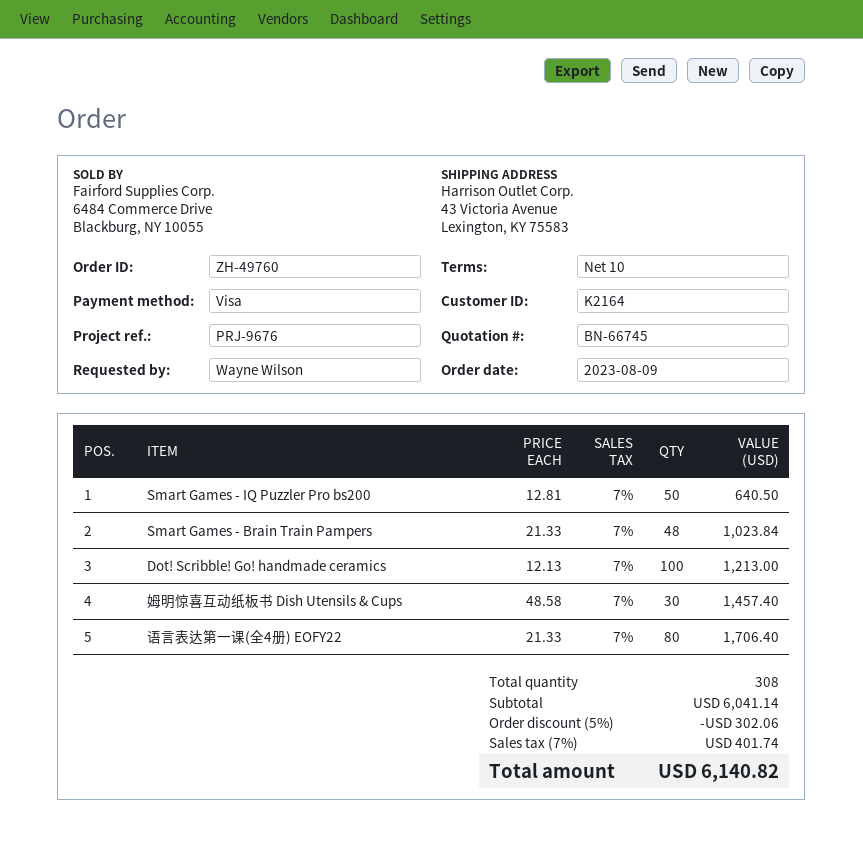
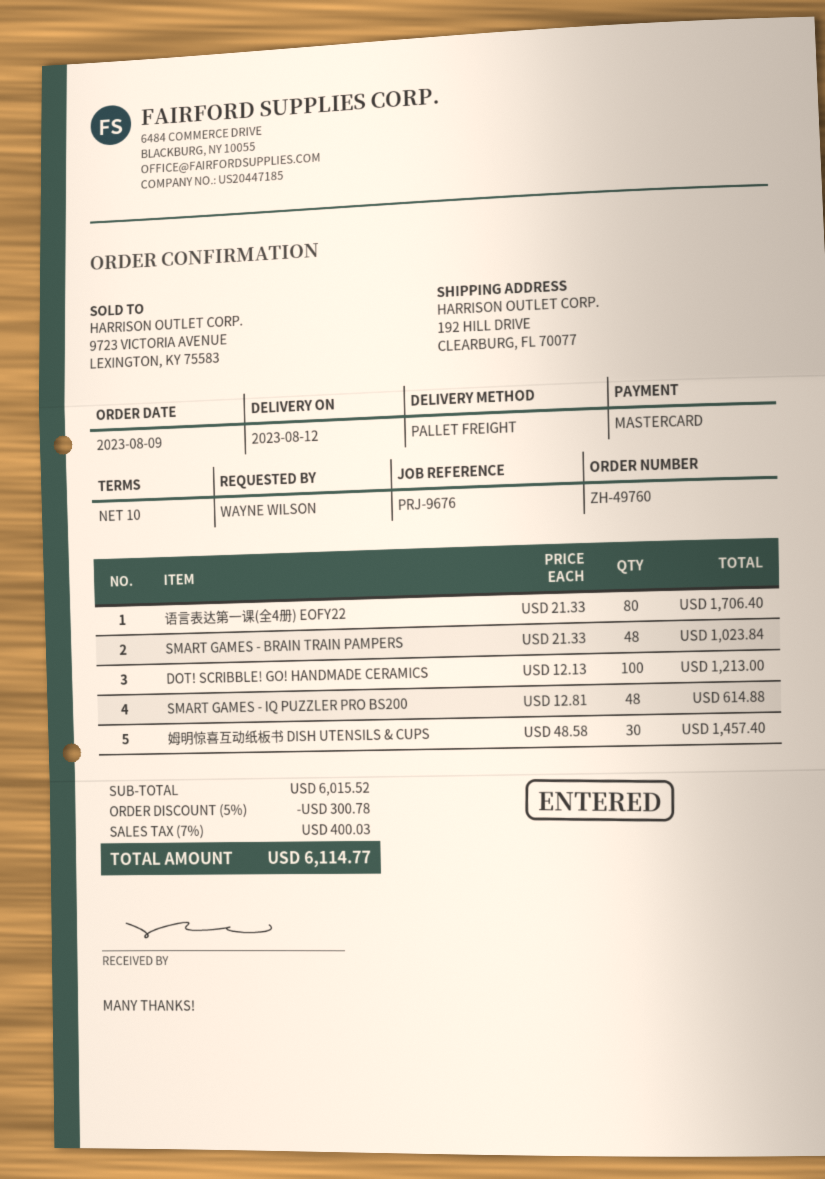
payment method: Visa -> Mastercard
ship to: 43 Victoria Avenue, Lexington, KY 75583 -> 192 HILL DRIVE, CLEARBURG, FL 70077
Smart Games - IQ Puzzler Pro bs200: 50 x 12.81 = 640.50 -> 48 x 12.81 = 614.88
subtotal: 6041.14 -> 6015.52
discount: 5% = 302.06 -> 5% = 300.78
tax: 7% = 401.74 -> 7% = 400.03
total: 6140.82 -> 6114.77

